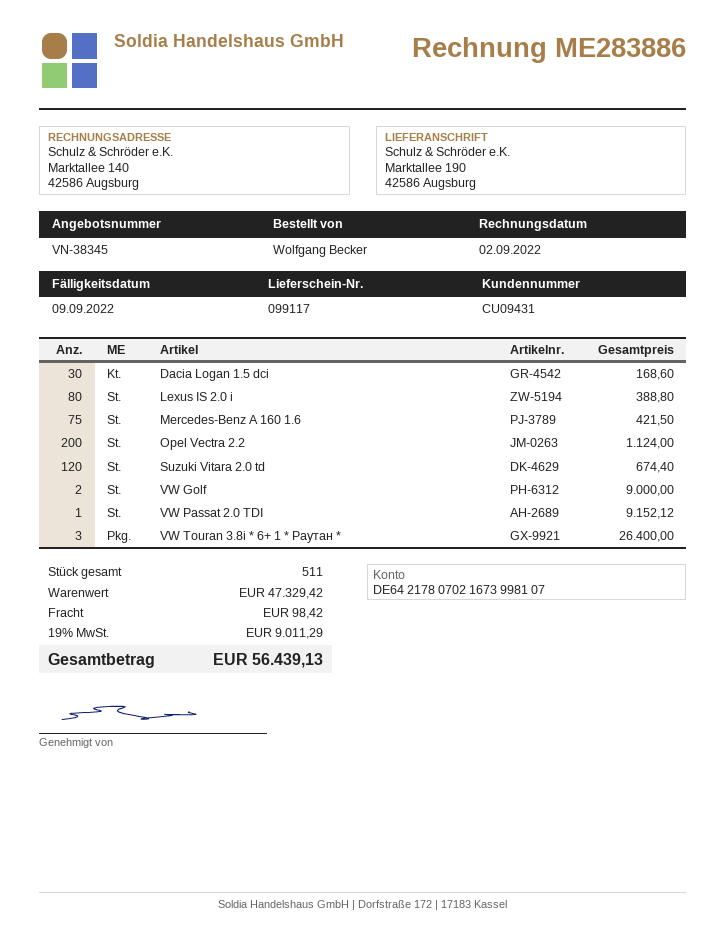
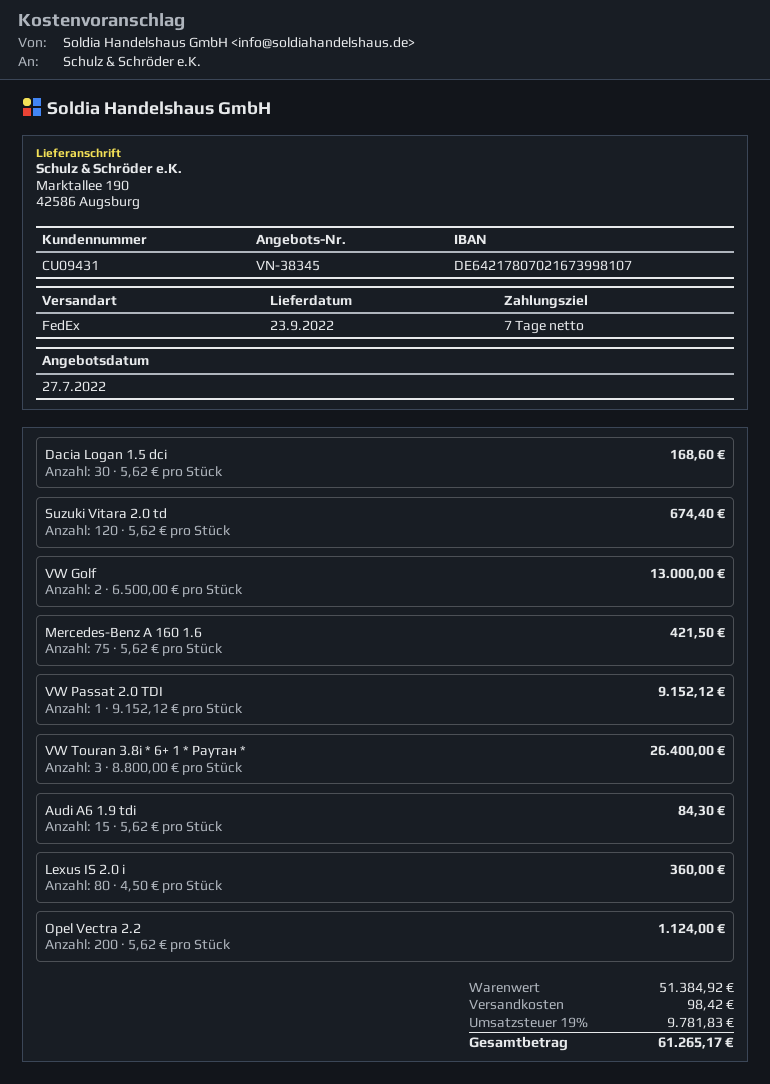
Lexus IS 2.0 i: 80 for 388.80 -> 80 for 360.00
VW Golf: 2 for 9000.00 -> 2 for 13000.00
Audi A6 1.9 tdi: none -> 15 for 84.30
subtotal: 47329.42 -> 51384.92
tax: 19% = 9011.29 -> 19% = 9781.83
total: 56439.13 -> 61265.17

